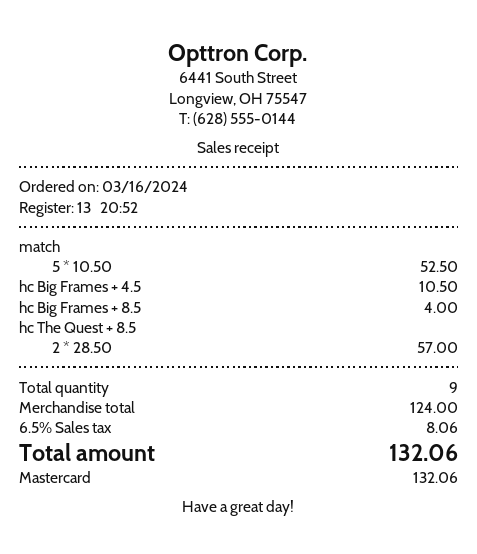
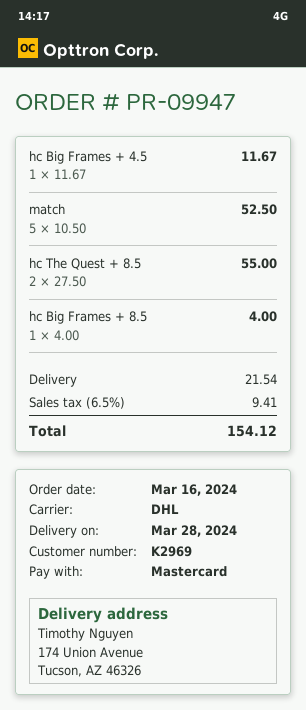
hc Big Frames + 4.5: 1 x 10.50 = 10.50 -> 1 x 11.67 = 11.67
hc The Quest + 8.5: 2 x 28.50 = 57.00 -> 2 x 27.50 = 55.00
shipping: none -> 21.54
tax: 6.5% = 8.06 -> 6.5% = 9.41
total: 132.06 -> 154.12

